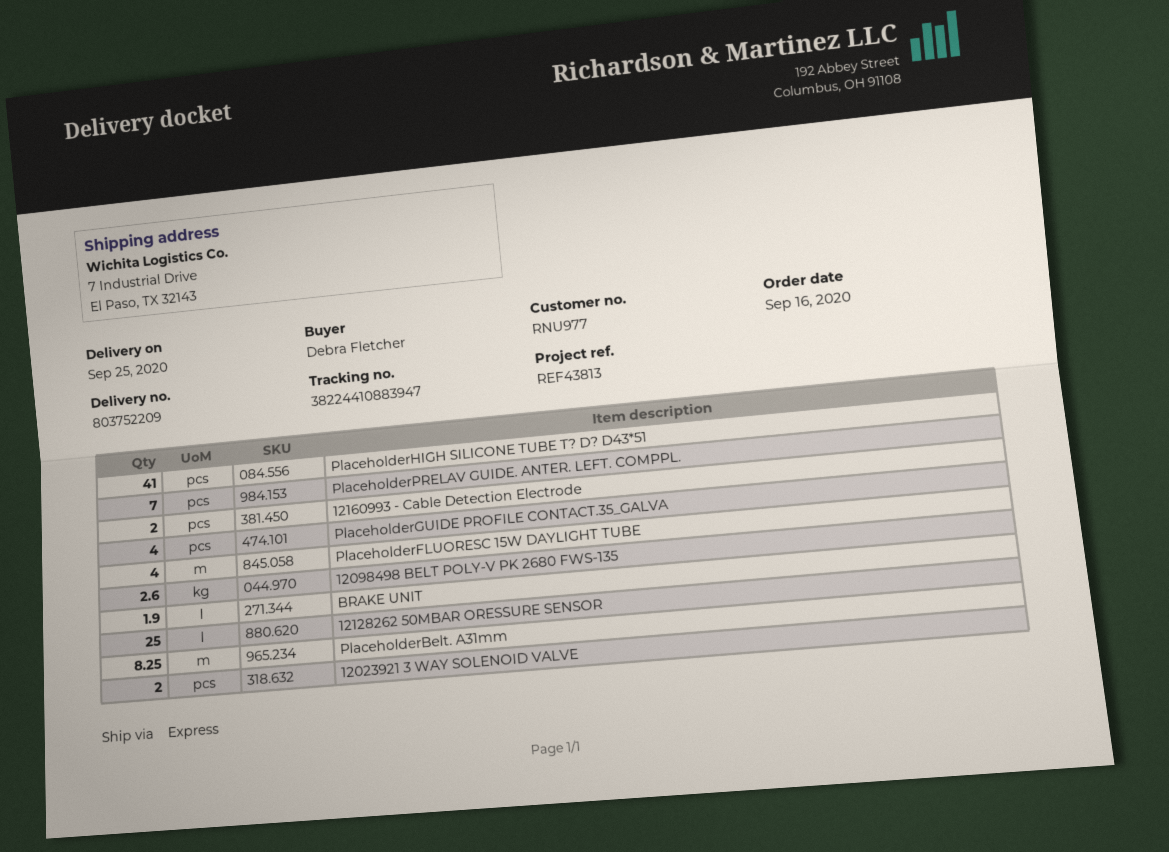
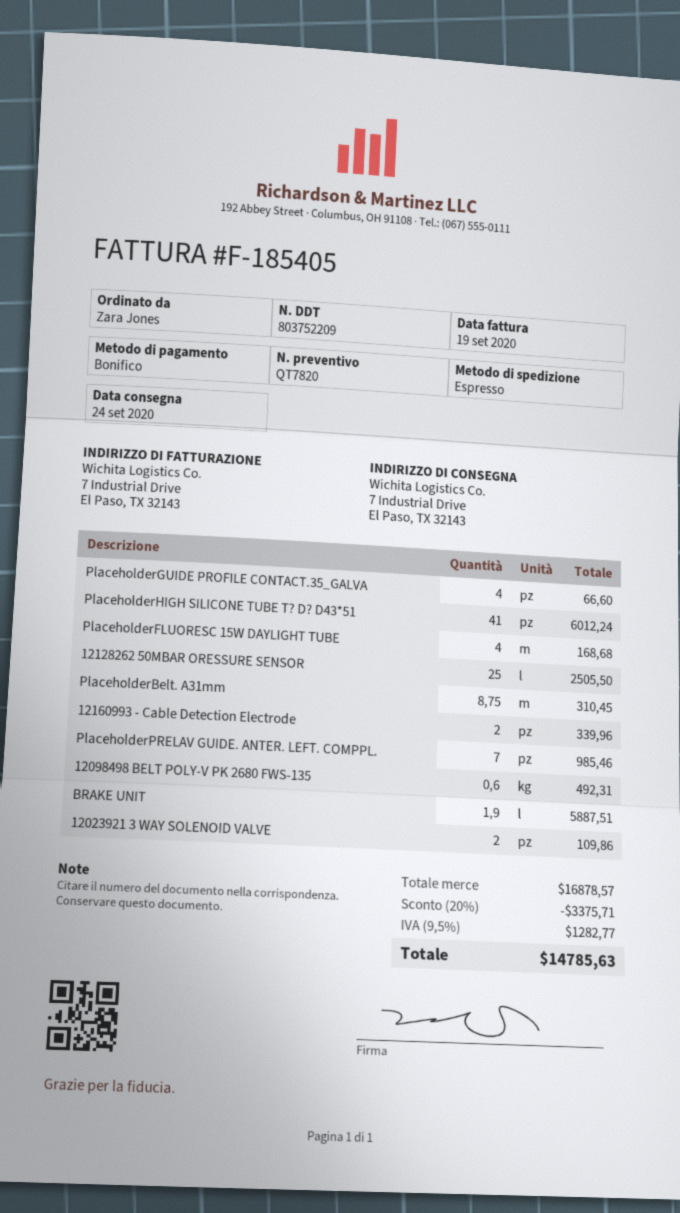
delivery date: 2020-09-25 -> 2020-09-24
ordered by: Debra Fletcher -> Zara Jones
12098498 BELT POLY-V PK 2680 FWS-135: 2.6 -> 0.6
PlaceholderBelt. A31mm: 8.25 -> 8.75

